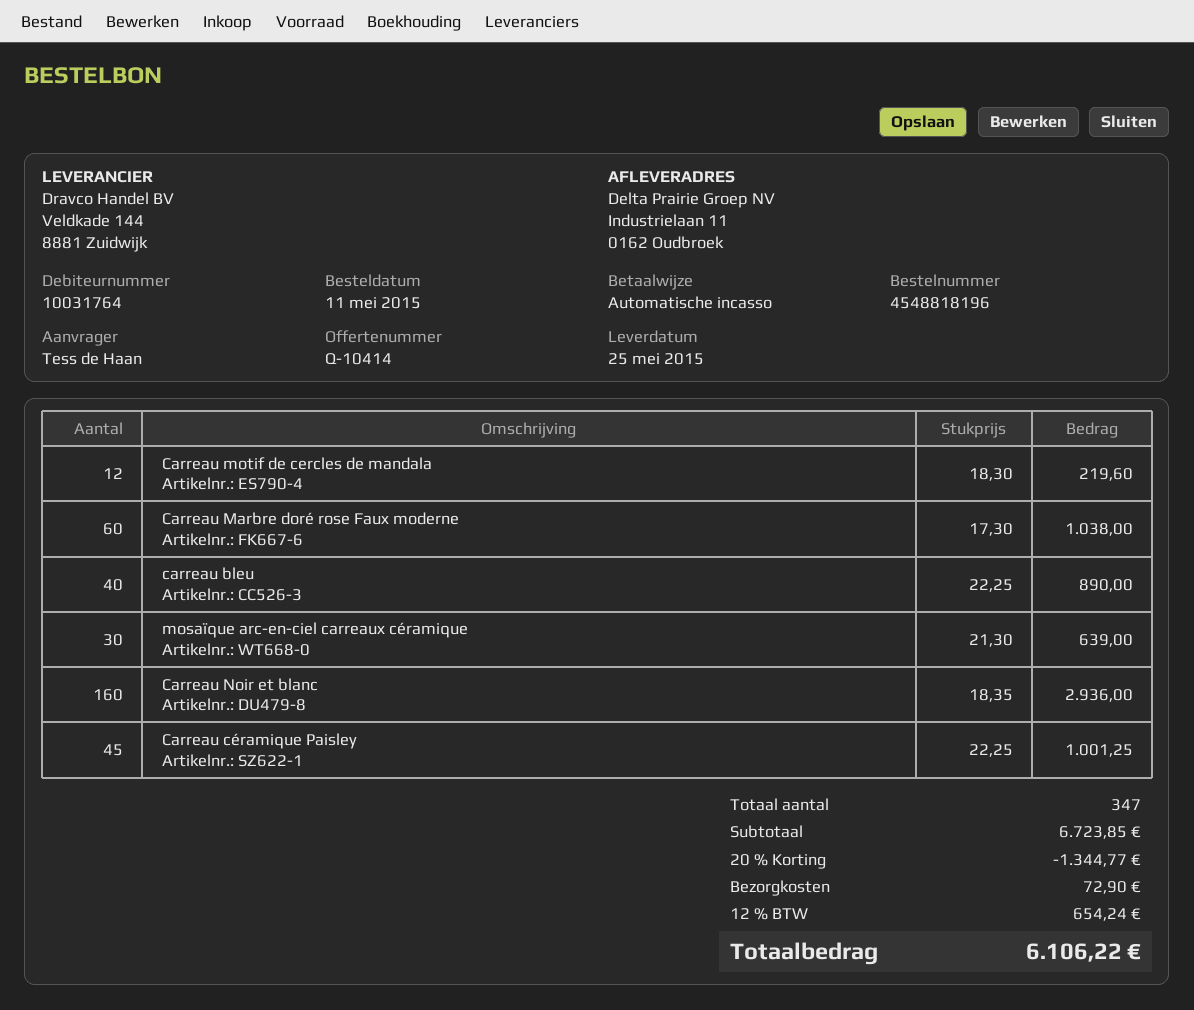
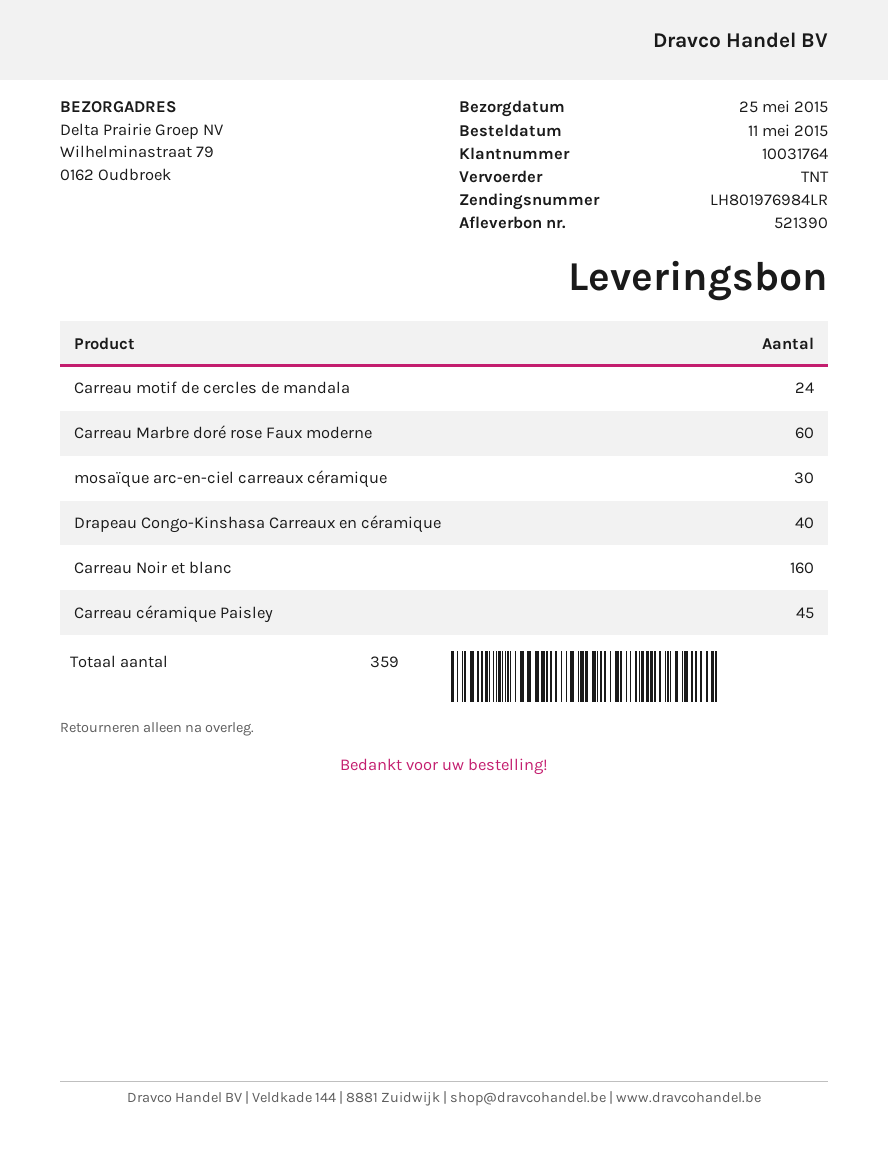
ship to: Industrielaan 11, 0162 Oudbroek -> Wilhelminastraat 79, 0162 Oudbroek
Carreau motif de cercles de mandala: 12 -> 24
carreau bleu: 40 -> none
Drapeau Congo-Kinshasa Carreaux en céramique: none -> 40
total quantity: 347 -> 359

